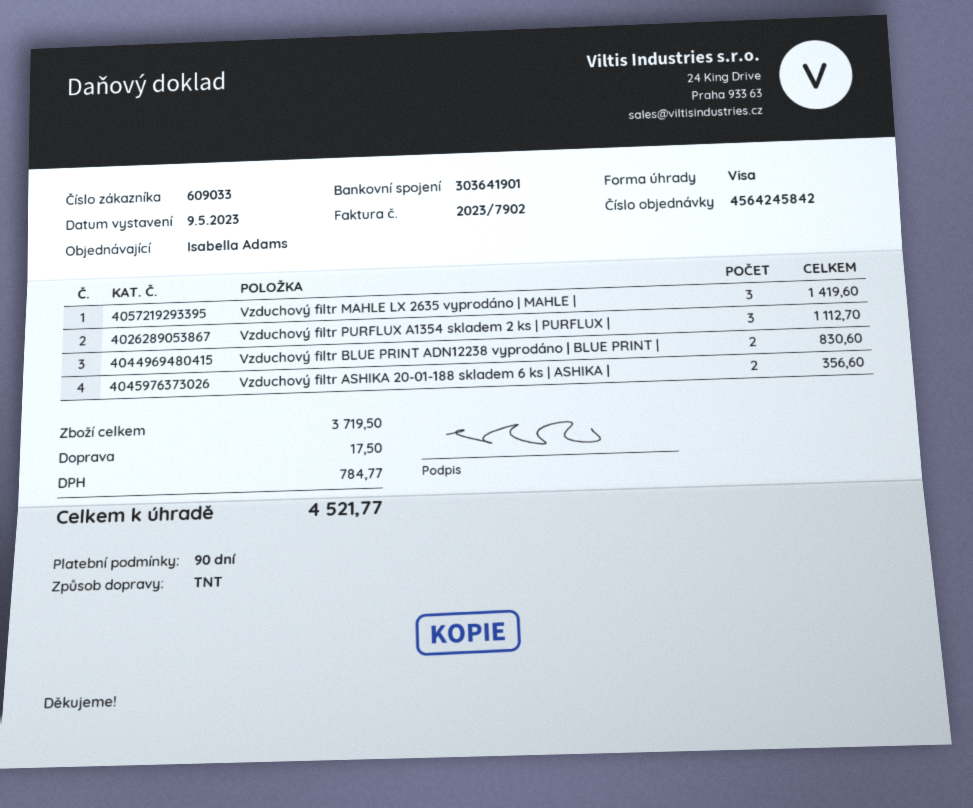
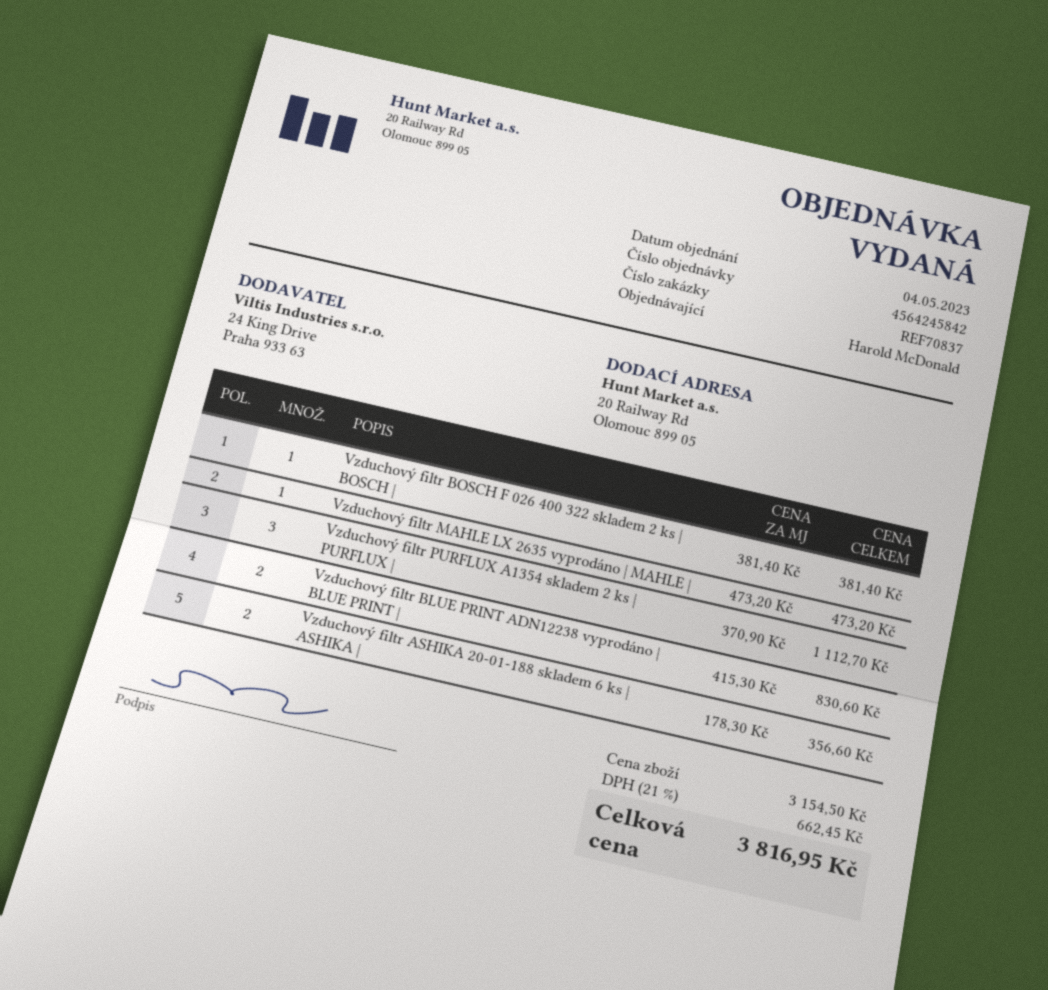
ordered by: Isabella Adams -> Harold McDonald
Vzduchový filtr MAHLE LX 2635 vyprodáno | MAHLE |: 3 for 1419.60 -> 1 for 473.20
Vzduchový filtr BOSCH F 026 400 322 skladem 2 ks | BOSCH |: none -> 1 for 381.40
subtotal: 3719.50 -> 3154.50
shipping: 17.50 -> none
tax: 784.77 -> 662.45
total: 4521.77 -> 3816.95

